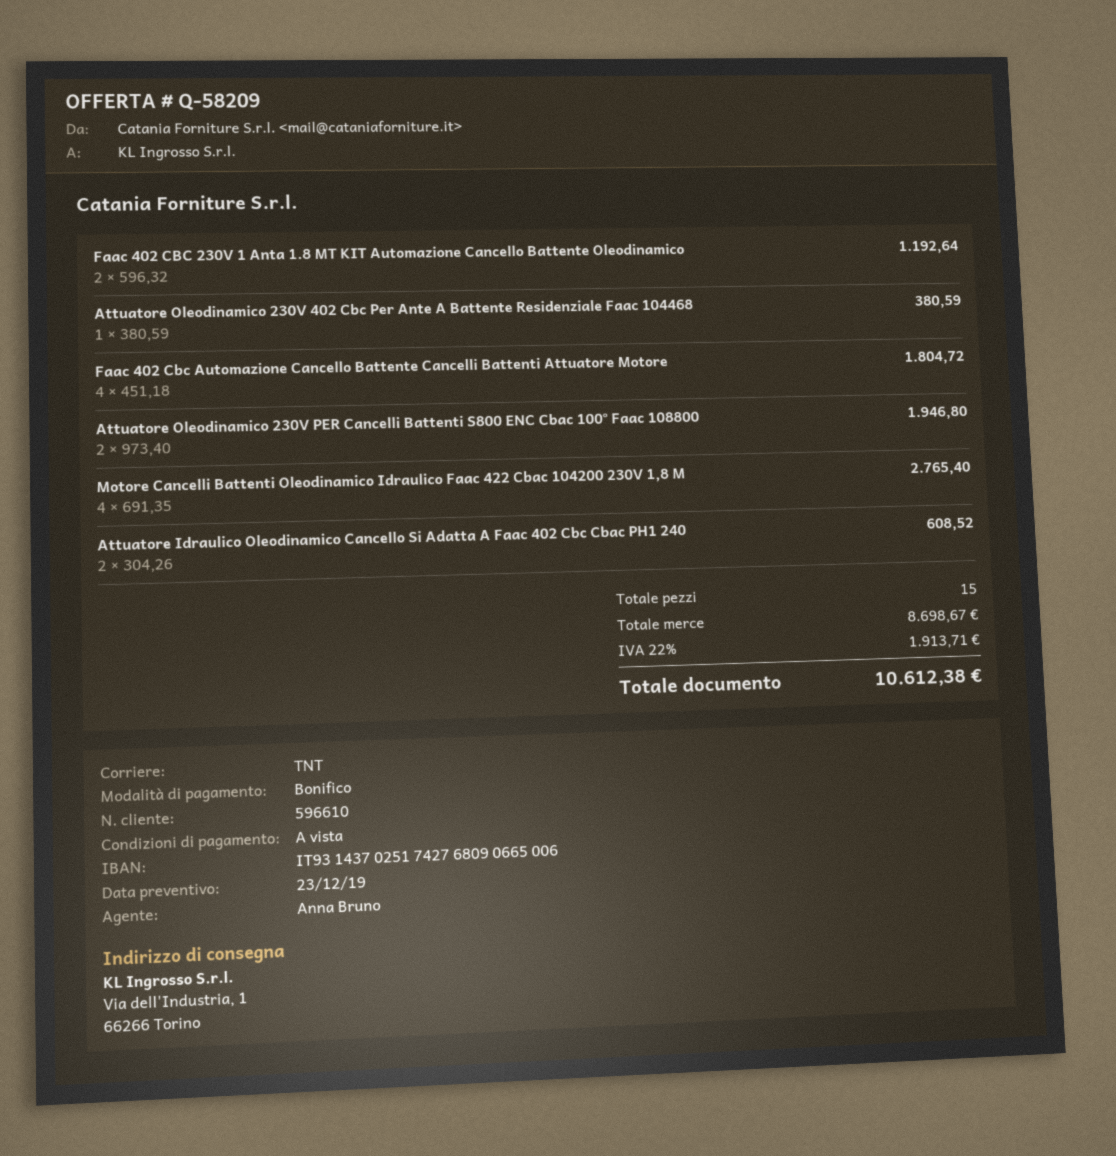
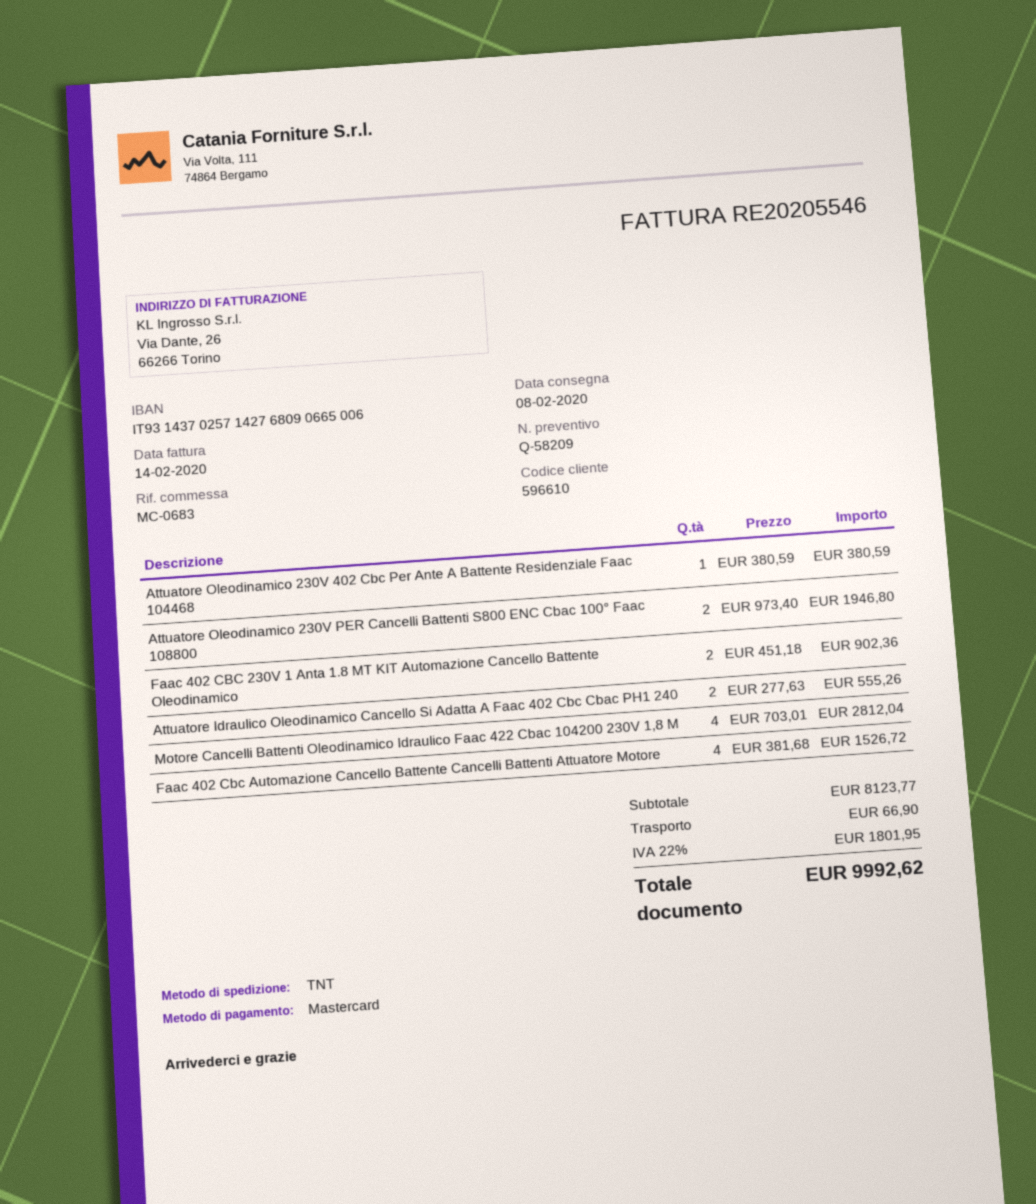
payment method: bank transfer -> Mastercard
bank account: IT9314370251742768090665006 -> IT9314370257142768090665006
Faac 402 CBC 230V 1 Anta 1.8 MT KIT Automazione Cancello Battente Oleodinamico: 2 x 596.32 = 1192.64 -> 2 x 451.18 = 902.36
Faac 402 Cbc Automazione Cancello Battente Cancelli Battenti Attuatore Motore: 4 x 451.18 = 1804.72 -> 4 x 381.68 = 1526.72
Motore Cancelli Battenti Oleodinamico Idraulico Faac 422 Cbac 104200 230V 1,8 M: 4 x 691.35 = 2765.40 -> 4 x 703.01 = 2812.04
Attuatore Idraulico Oleodinamico Cancello Si Adatta A Faac 402 Cbc Cbac PH1 240: 2 x 304.26 = 608.52 -> 2 x 277.63 = 555.26
subtotal: 8698.67 -> 8123.77
shipping: none -> 66.90
tax: 22% = 1913.71 -> 22% = 1801.95
total: 10612.38 -> 9992.62

